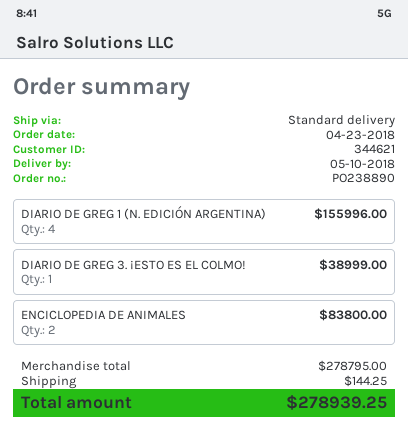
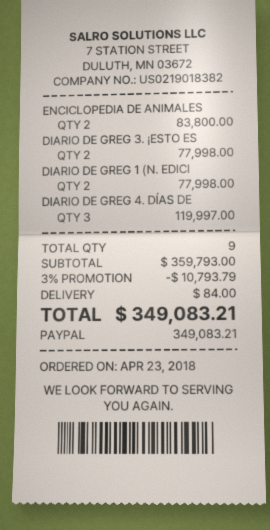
DIARIO DE GREG 1 (N. EDICIÓN ARGENTINA): 4 for 155996.00 -> 2 for 77998.00
DIARIO DE GREG 3. ¡ESTO ES EL COLMO!: 1 for 38999.00 -> 2 for 77998.00
DIARIO DE GREG 4. DÍAS DE: none -> 3 for 119997.00
subtotal: 278795.00 -> 359793.00
discount: none -> 3% = 10793.79
shipping: 144.25 -> 84.00
total: 278939.25 -> 349083.21

